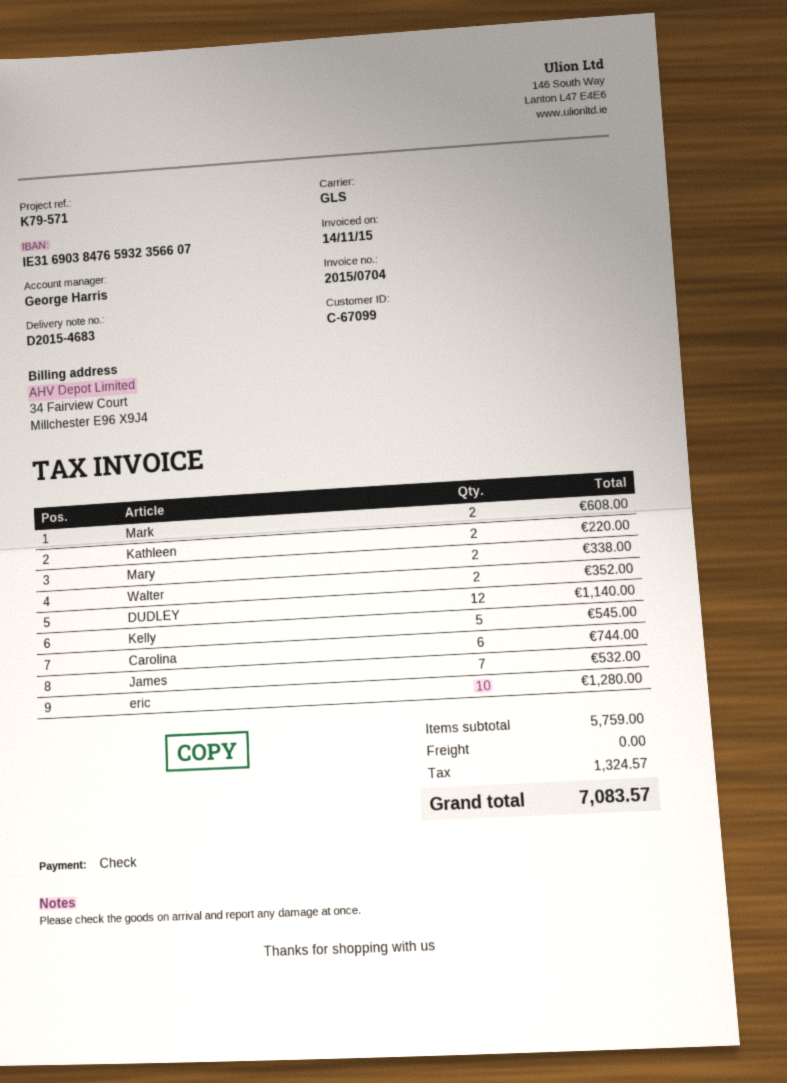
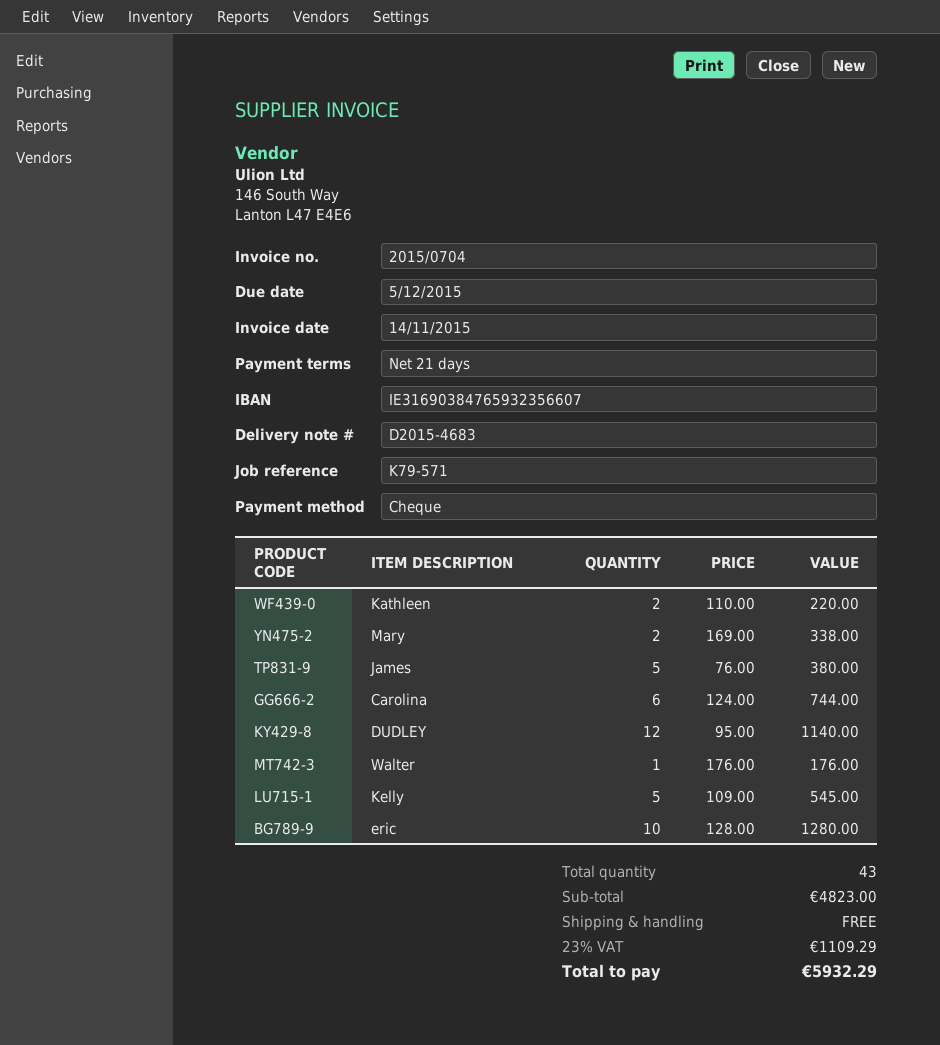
Mark: 2 for 608.00 -> none
Walter: 2 for 352.00 -> 1 for 176.00
James: 7 for 532.00 -> 5 for 380.00
subtotal: 5759.00 -> 4823.00
tax: 1324.57 -> 1109.29
total: 7083.57 -> 5932.29

